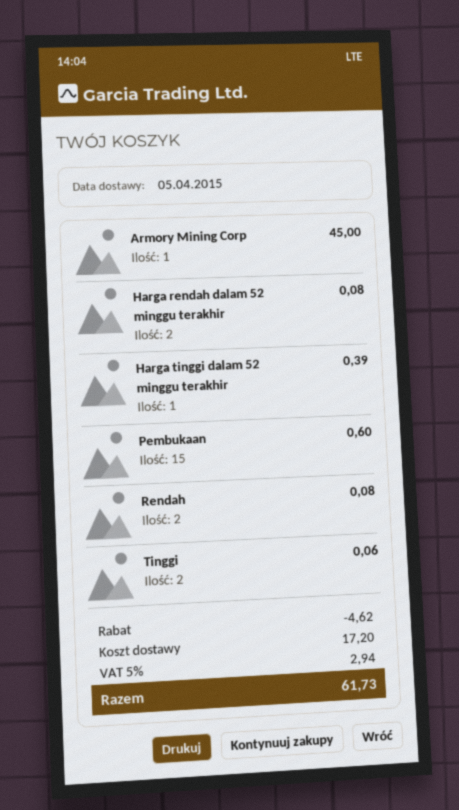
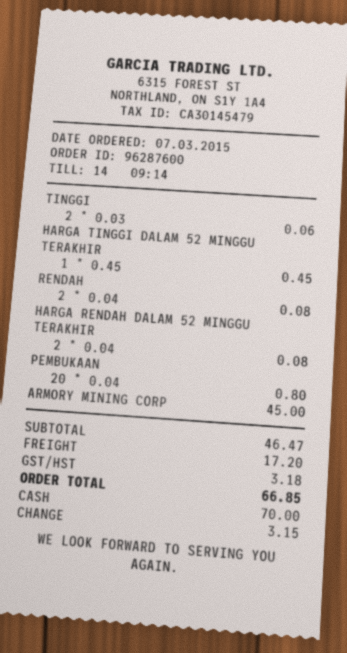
Harga tinggi dalam 52 minggu terakhir: 1 for 0.39 -> 1 for 0.45
Pembukaan: 15 for 0.60 -> 20 for 0.80
discount: 4.62 -> none
tax: 2.94 -> 3.18
total: 61.73 -> 66.85

